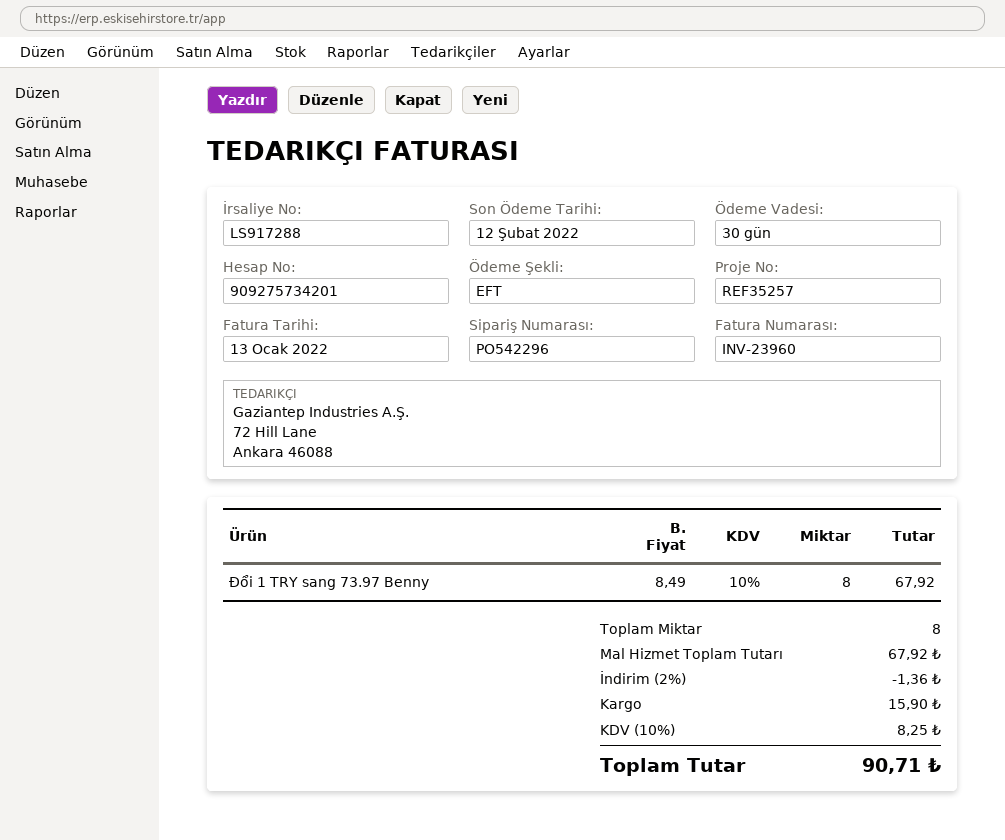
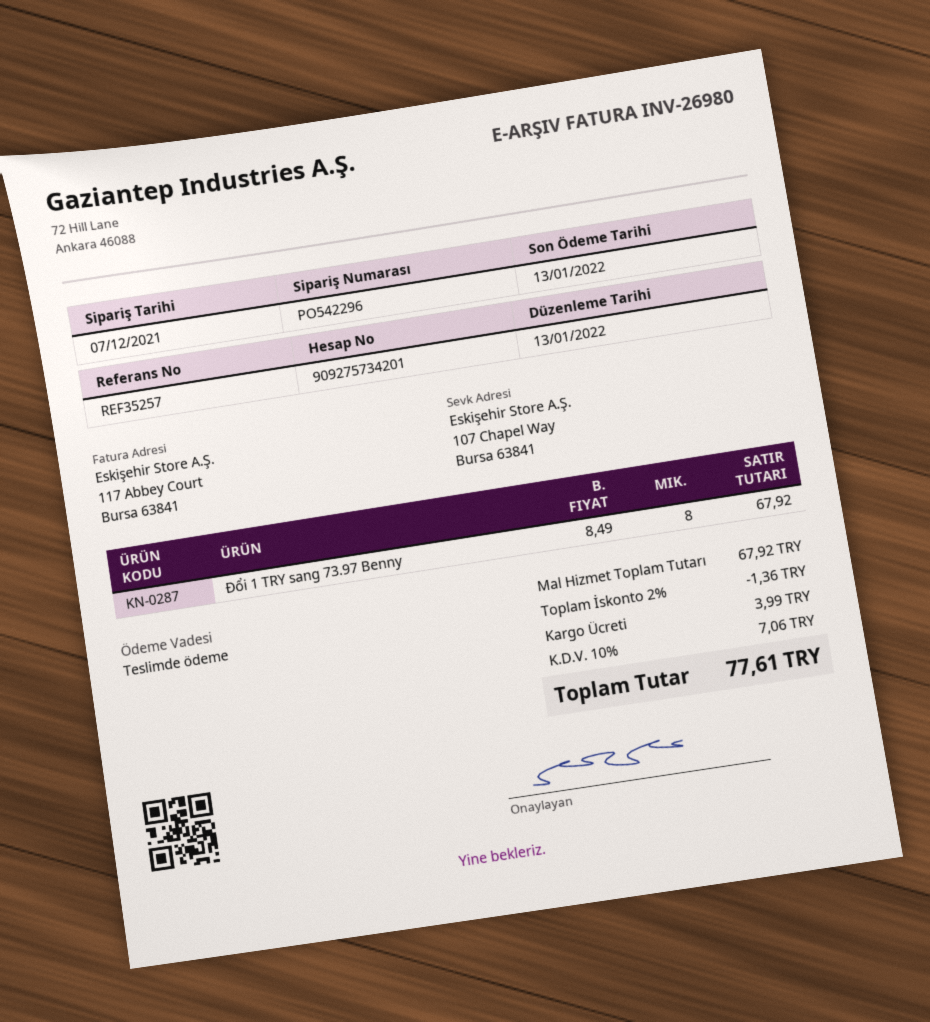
invoice number: INV-23960 -> INV-26980
payment terms: 30 days -> on receipt
due date: 2022-02-12 -> 2022-01-13
shipping: 15.90 -> 3.99
tax: 10% = 8.25 -> 10% = 7.06
total: 90.71 -> 77.61

